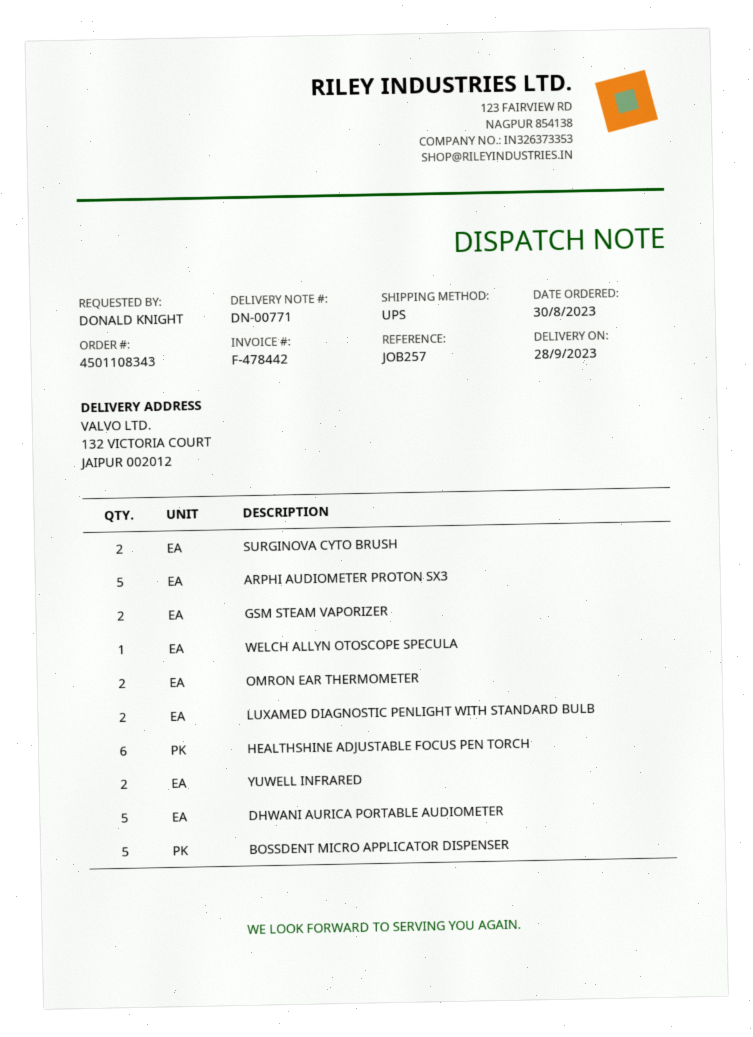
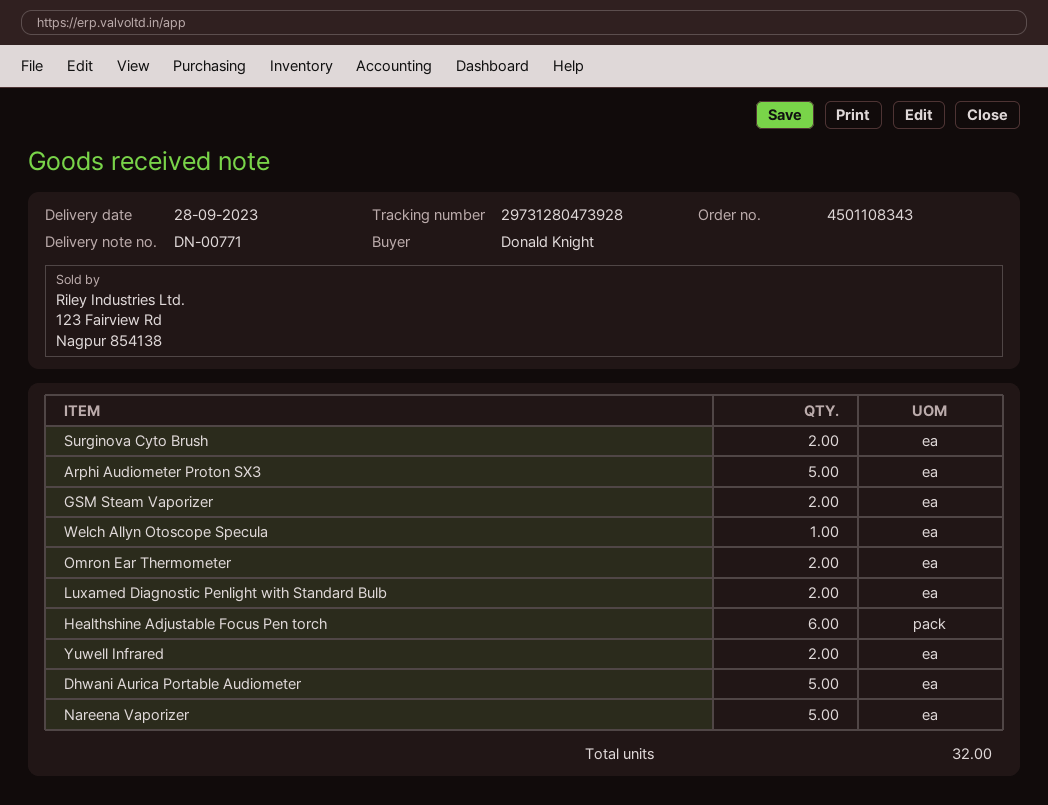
BOSSDENT MICRO APPLICATOR DISPENSER: 5 -> none
Nareena Vaporizer: none -> 5

